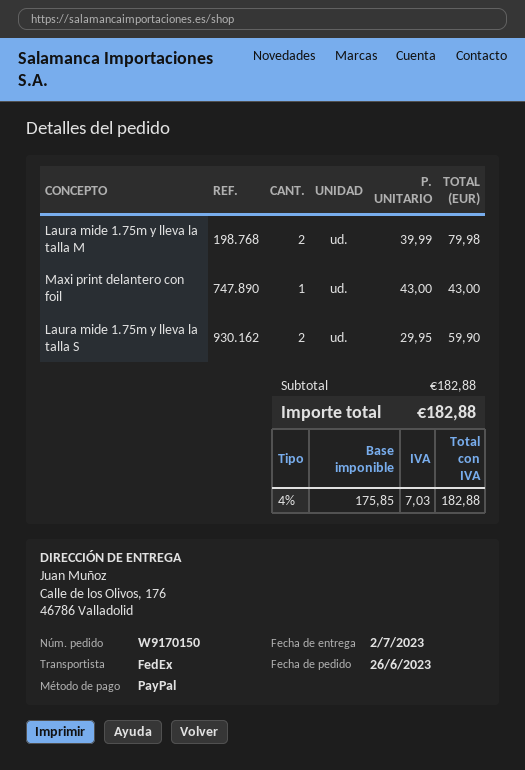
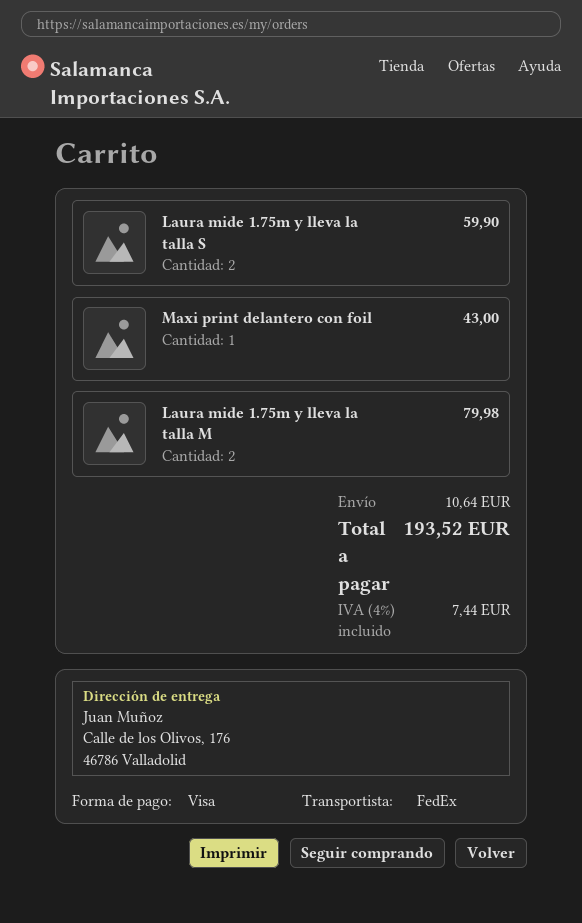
payment method: PayPal -> Visa
shipping: none -> 10.64
tax: 4% = 7.03 -> 4% = 7.44
total: 182.88 -> 193.52

